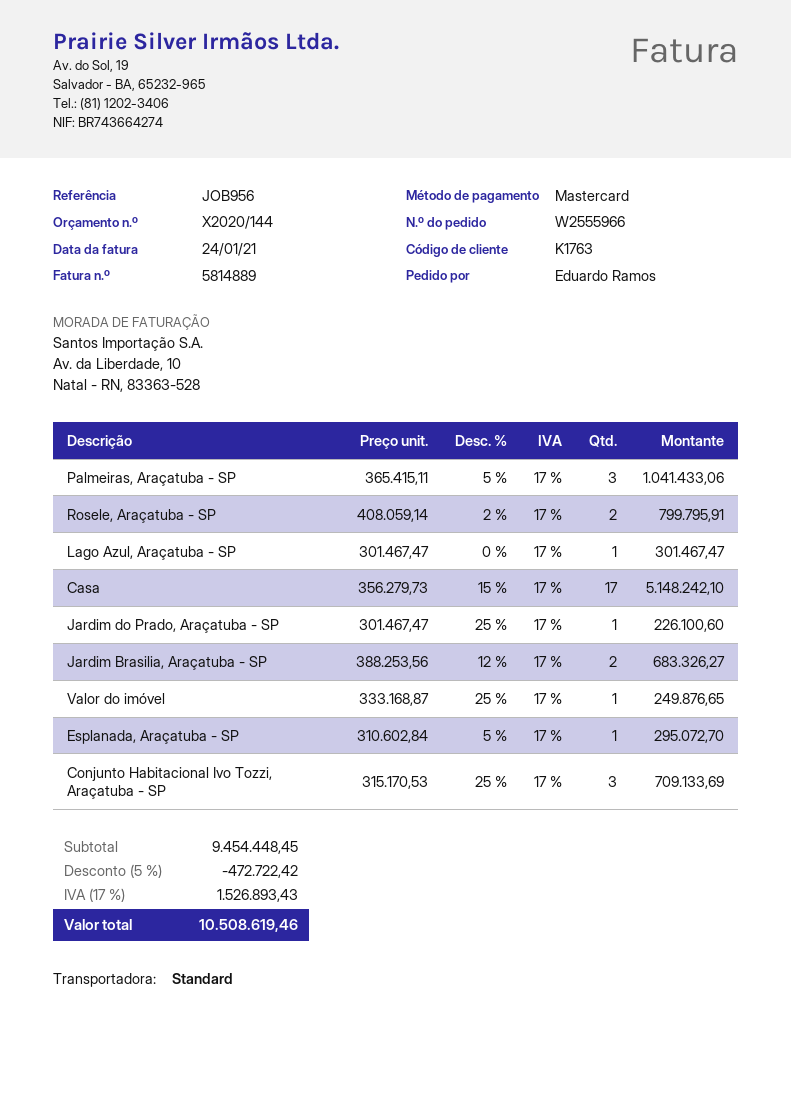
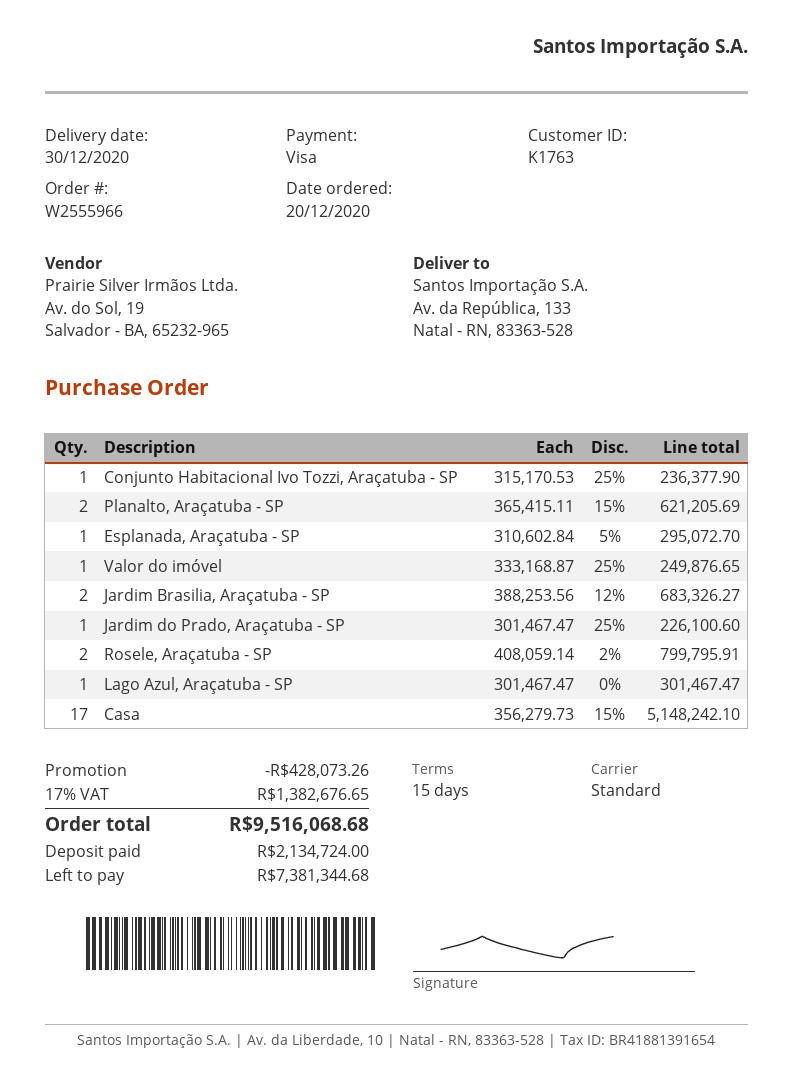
payment method: Mastercard -> Visa
Palmeiras, Araçatuba - SP: 3 x 365415.11 - 5% = 1041433.06 -> none
Conjunto Habitacional Ivo Tozzi, Araçatuba - SP: 3 x 315170.53 - 25% = 709133.69 -> 1 x 315170.53 - 25% = 236377.90
Planalto, Araçatuba - SP: none -> 2 x 365415.11 - 15% = 621205.69
discount: 472722.42 -> 428073.26
tax: 17% = 1526893.43 -> 17% = 1382676.65
total: 10508619.46 -> 9516068.68

